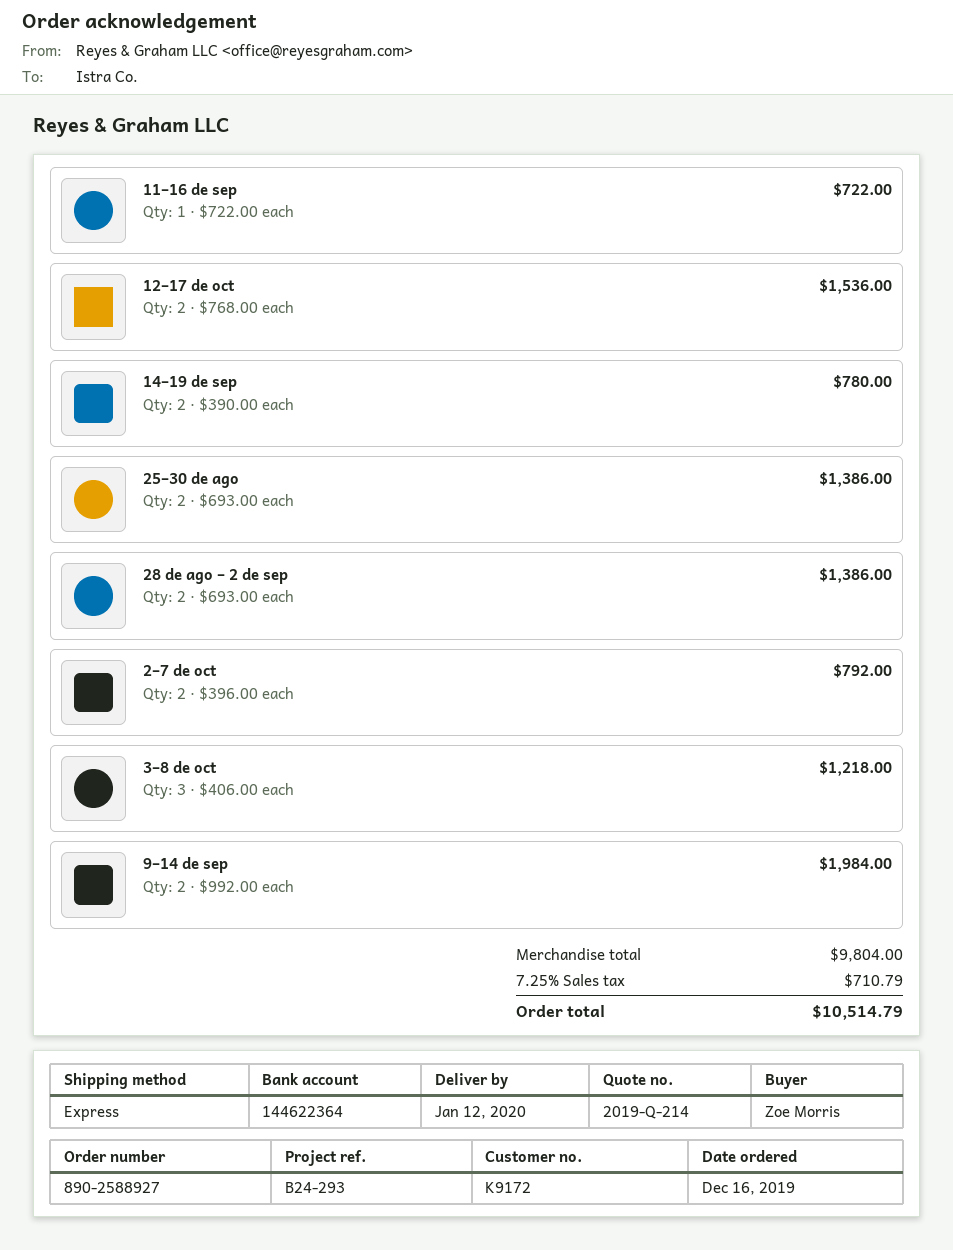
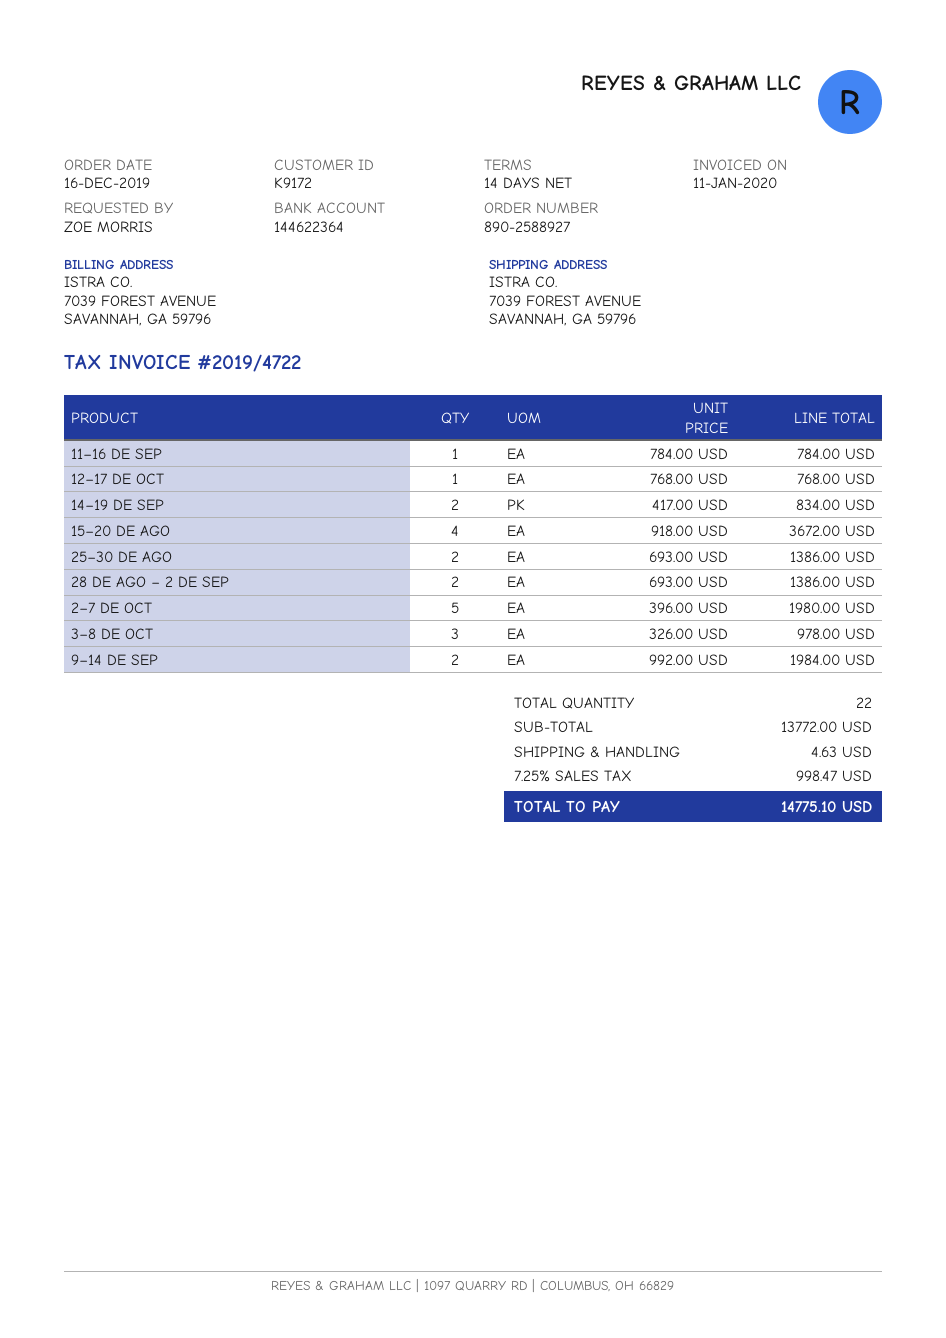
11–16 de sep: 1 x 722.00 = 722.00 -> 1 x 784.00 = 784.00
12–17 de oct: 2 x 768.00 = 1536.00 -> 1 x 768.00 = 768.00
14–19 de sep: 2 x 390.00 = 780.00 -> 2 x 417.00 = 834.00
2–7 de oct: 2 x 396.00 = 792.00 -> 5 x 396.00 = 1980.00
3–8 de oct: 3 x 406.00 = 1218.00 -> 3 x 326.00 = 978.00
15–20 DE AGO: none -> 4 x 918.00 = 3672.00
subtotal: 9804.00 -> 13772.00
shipping: none -> 4.63
tax: 7.25% = 710.79 -> 7.25% = 998.47
total: 10514.79 -> 14775.10

